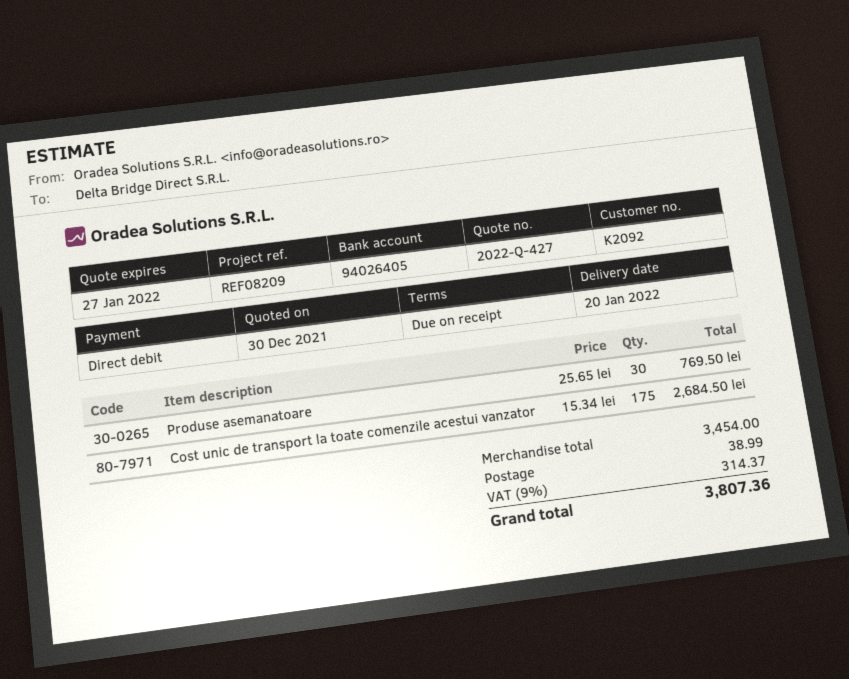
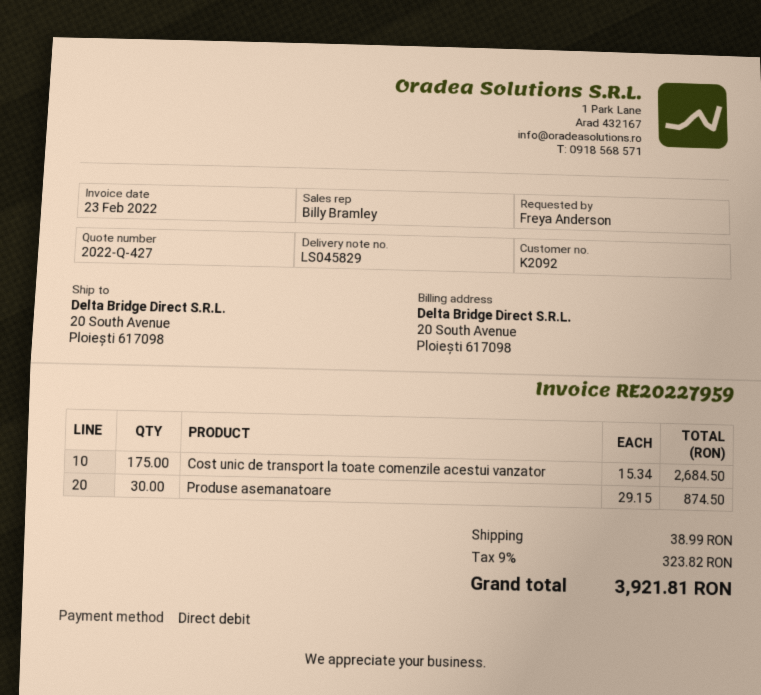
Produse asemanatoare: 30 x 25.65 = 769.50 -> 30 x 29.15 = 874.50
tax: 9% = 314.37 -> 9% = 323.82
total: 3807.36 -> 3921.81

